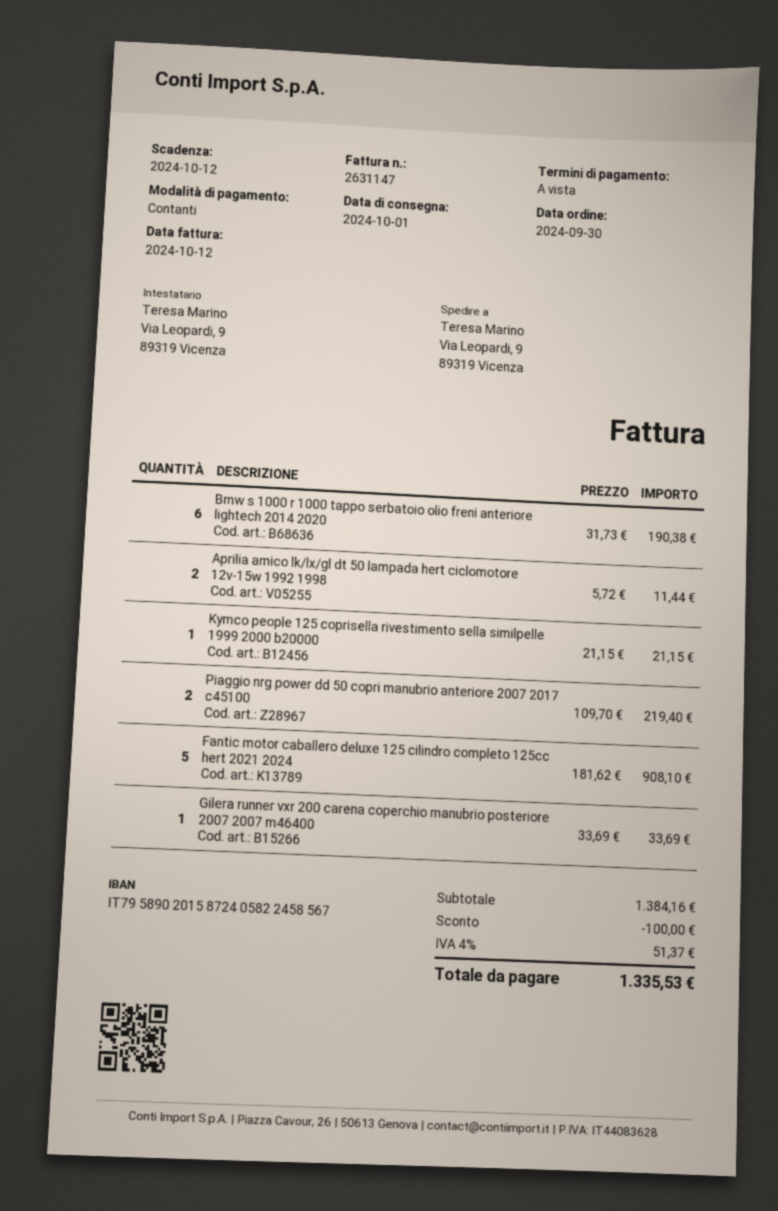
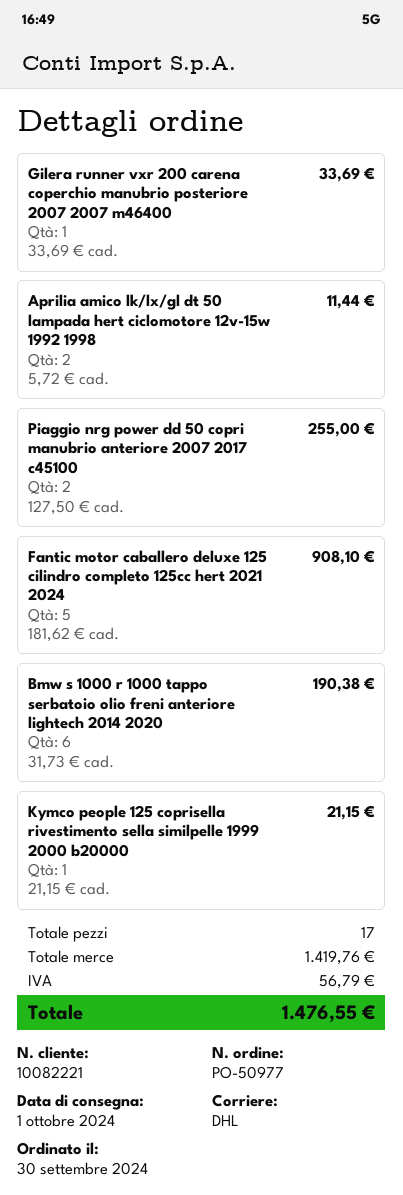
Piaggio nrg power dd 50 copri manubrio anteriore 2007 2017 c45100: 2 x 109.70 = 219.40 -> 2 x 127.50 = 255.00
subtotal: 1384.16 -> 1419.76
discount: 100.00 -> none
tax: 51.37 -> 56.79
total: 1335.53 -> 1476.55

